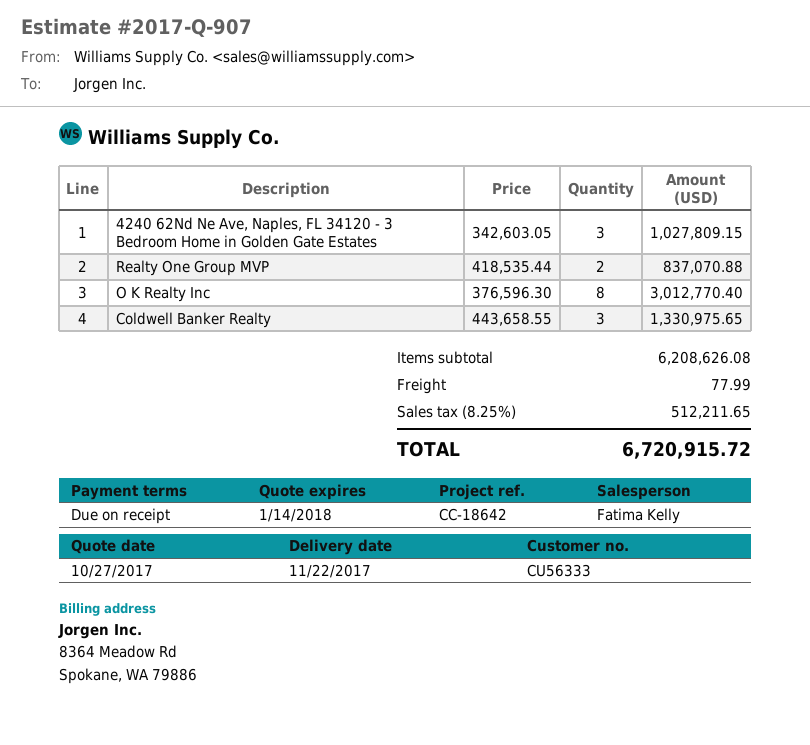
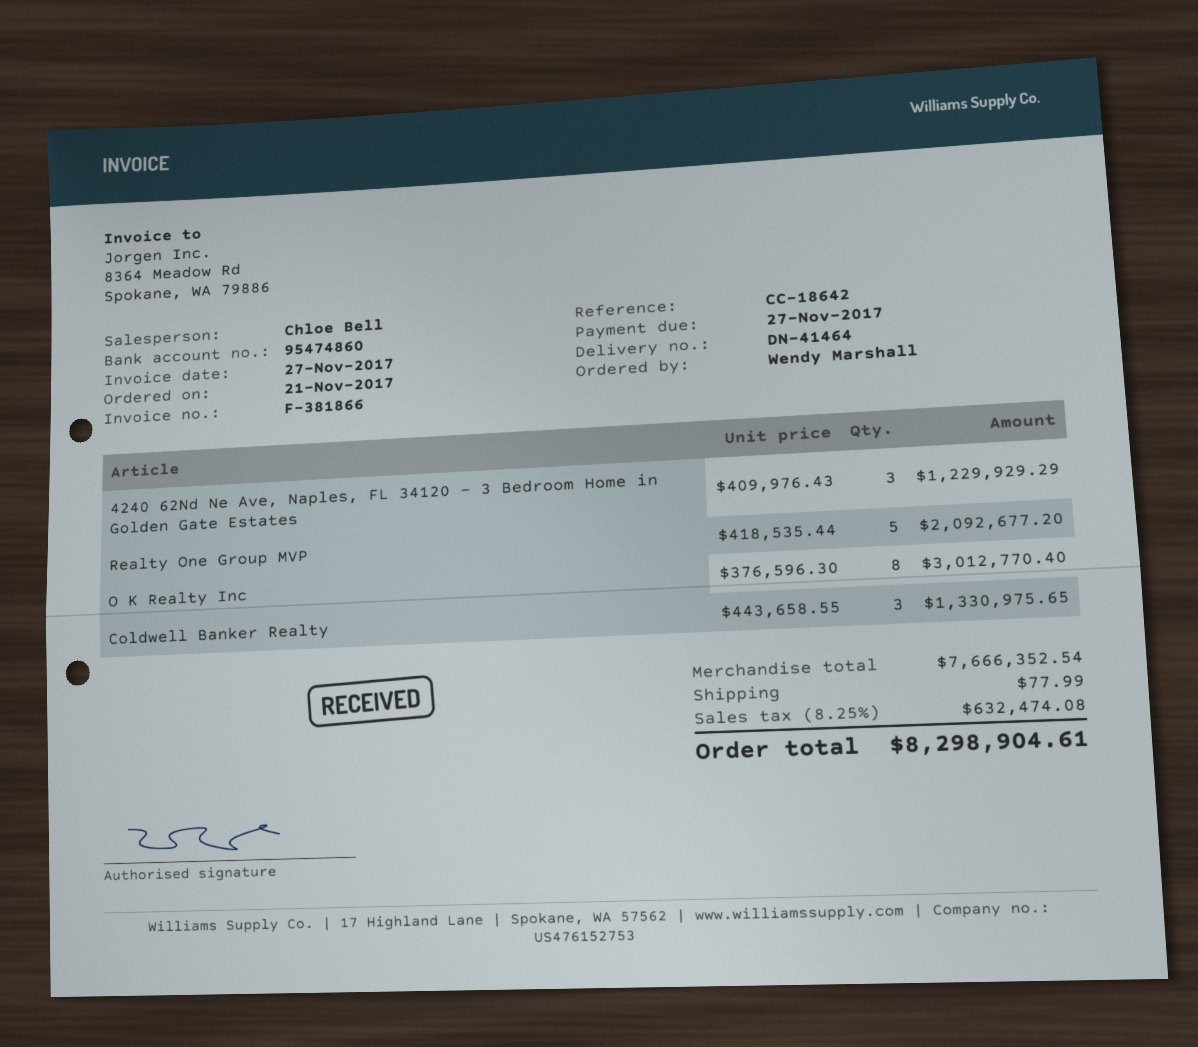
sales rep: Fatima Kelly -> Chloe Bell
4240 62Nd Ne Ave, Naples, FL 34120 - 3 Bedroom Home in Golden Gate Estates: 3 x 342603.05 = 1027809.15 -> 3 x 409976.43 = 1229929.29
Realty One Group MVP: 2 x 418535.44 = 837070.88 -> 5 x 418535.44 = 2092677.20
subtotal: 6208626.08 -> 7666352.54
tax: 8.25% = 512211.65 -> 8.25% = 632474.08
total: 6720915.72 -> 8298904.61

